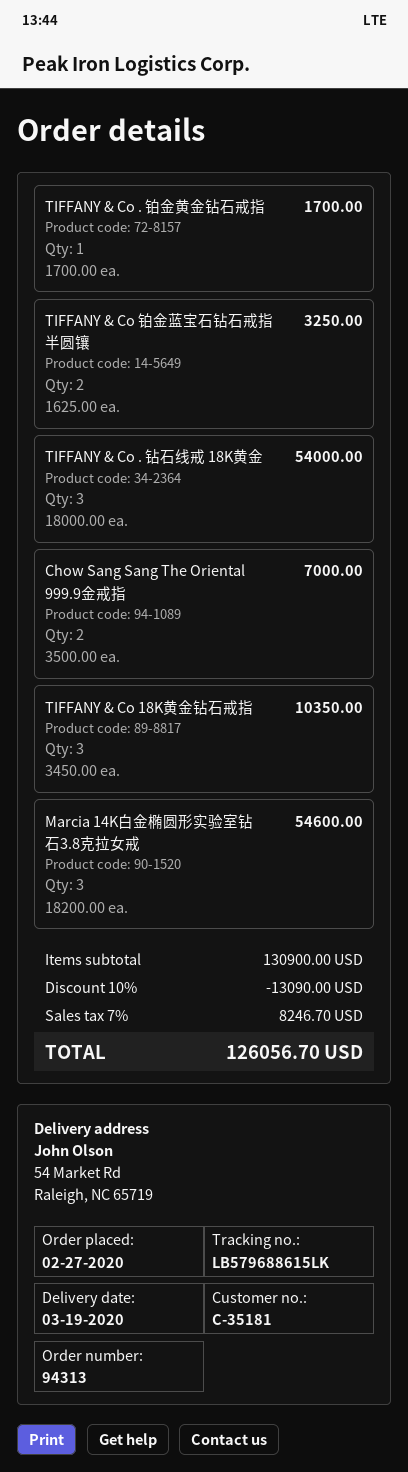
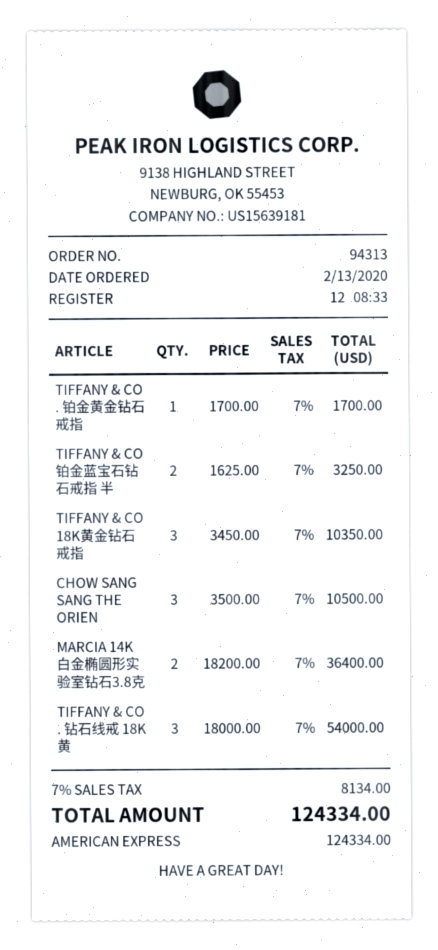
order date: 2020-02-27 -> 2020-02-13
Chow Sang Sang The Oriental 999.9金戒指: 2 x 3500.00 = 7000.00 -> 3 x 3500.00 = 10500.00
Marcia 14K白金椭圆形实验室钻石3.8克拉女戒: 3 x 18200.00 = 54600.00 -> 2 x 18200.00 = 36400.00
discount: 10% = 13090.00 -> none
tax: 7% = 8246.70 -> 7% = 8134.00
total: 126056.70 -> 124334.00

